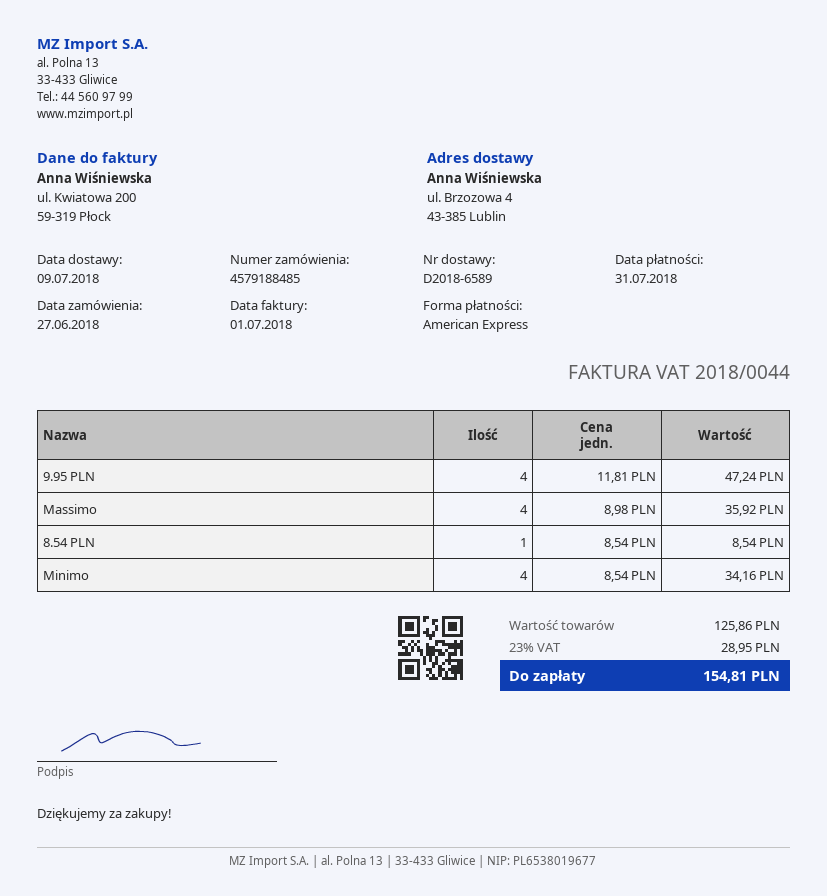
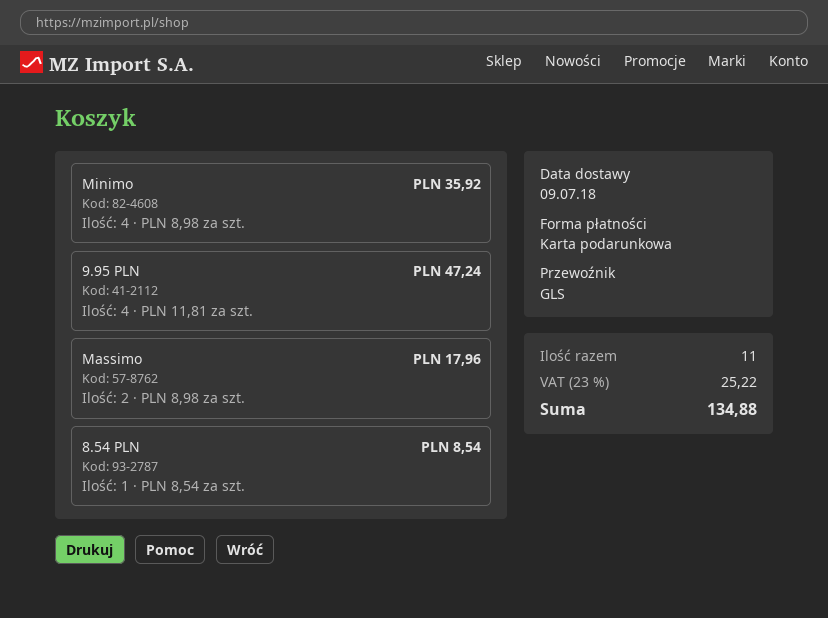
payment method: American Express -> gift card
Massimo: 4 x 8.98 = 35.92 -> 2 x 8.98 = 17.96
Minimo: 4 x 8.54 = 34.16 -> 4 x 8.98 = 35.92
tax: 23% = 28.95 -> 23% = 25.22
total: 154.81 -> 134.88

